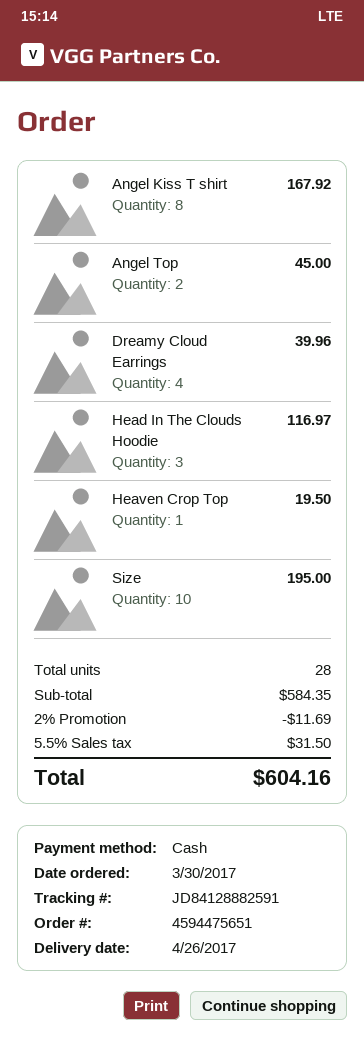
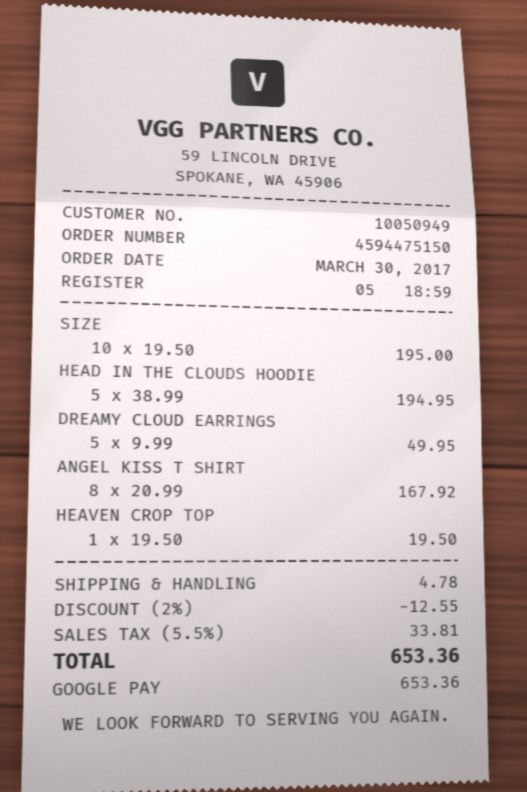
order number: 4594475651 -> 4594475150
payment method: cash -> Google Pay
Angel Top: 2 for 45.00 -> none
Dreamy Cloud Earrings: 4 for 39.96 -> 5 for 49.95
Head In The Clouds Hoodie: 3 for 116.97 -> 5 for 194.95
discount: 2% = 11.69 -> 2% = 12.55
shipping: none -> 4.78
tax: 5.5% = 31.50 -> 5.5% = 33.81
total: 604.16 -> 653.36

